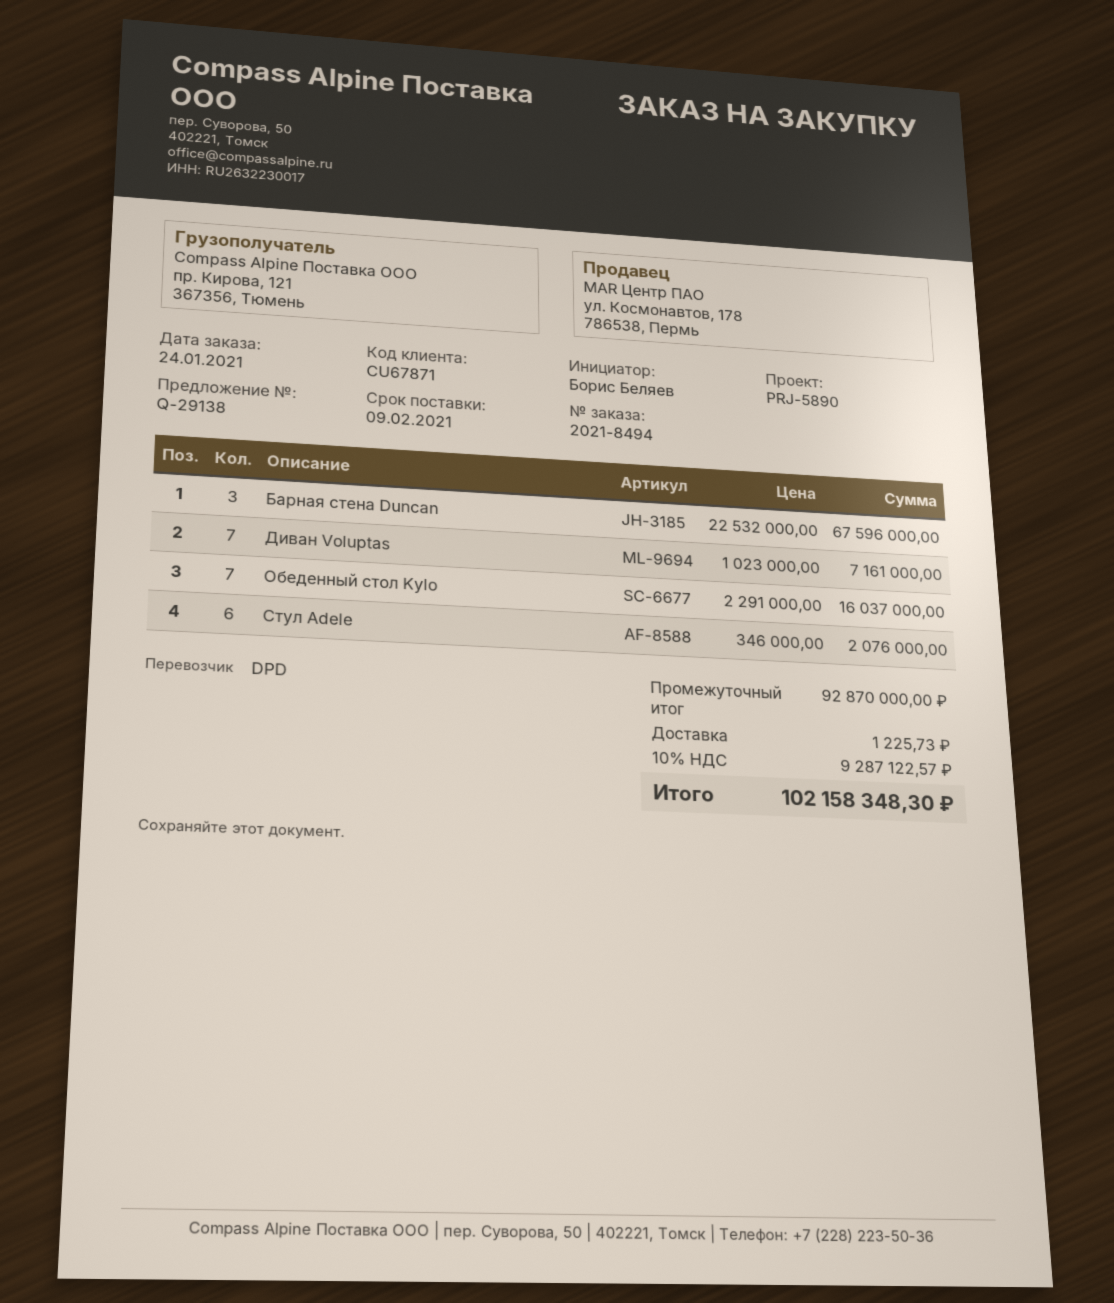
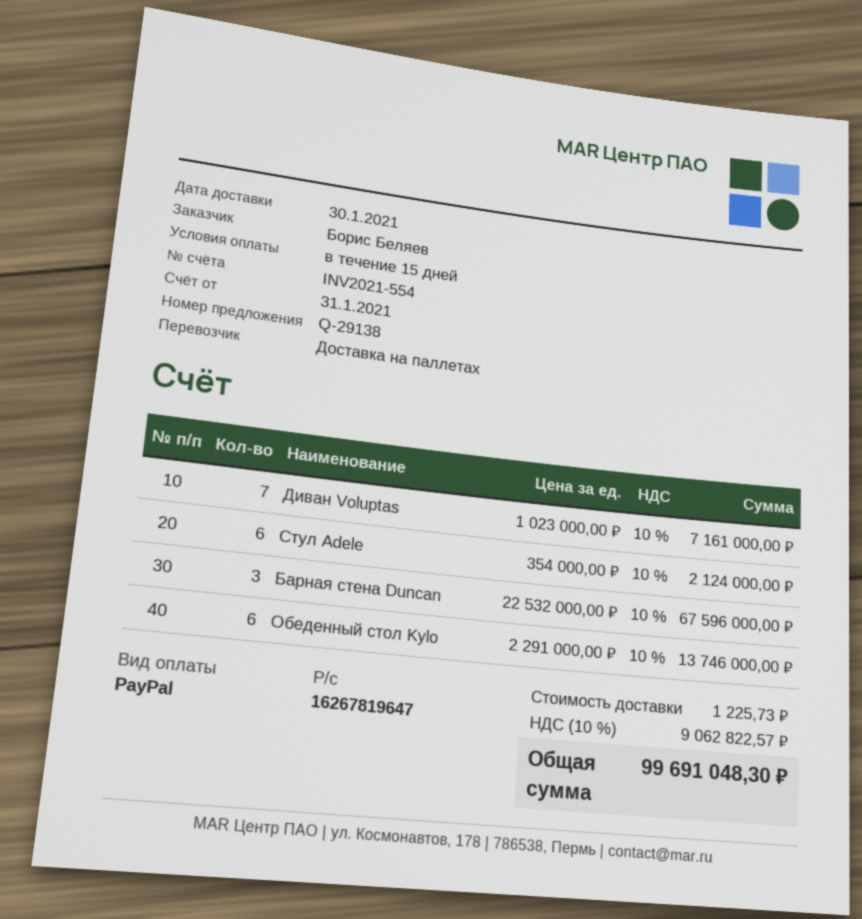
delivery date: 2021-02-09 -> 2021-01-30
shipping method: DPD -> pallet freight
Обеденный стол Kylo: 7 x 2291000.00 = 16037000.00 -> 6 x 2291000.00 = 13746000.00
Стул Adele: 6 x 346000.00 = 2076000.00 -> 6 x 354000.00 = 2124000.00
tax: 10% = 9287122.57 -> 10% = 9062822.57
total: 102158348.30 -> 99691048.30

